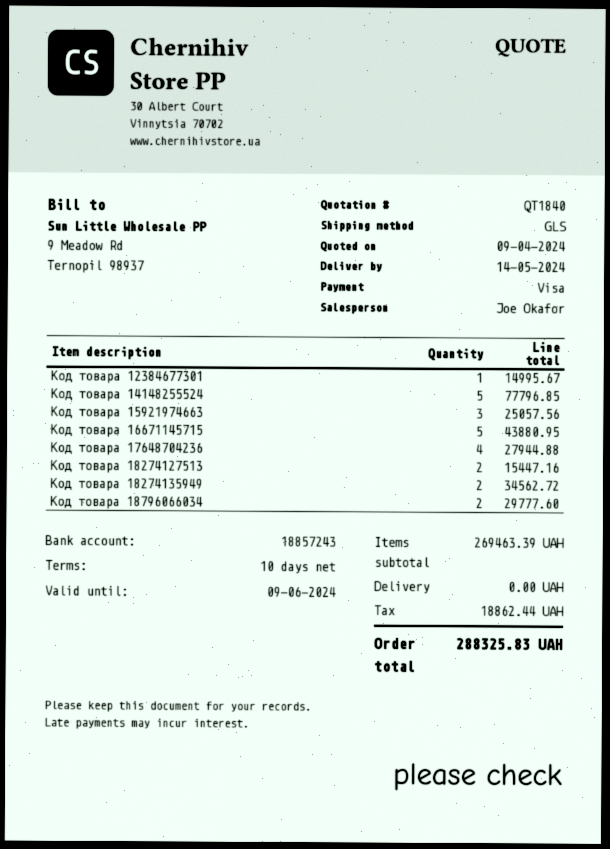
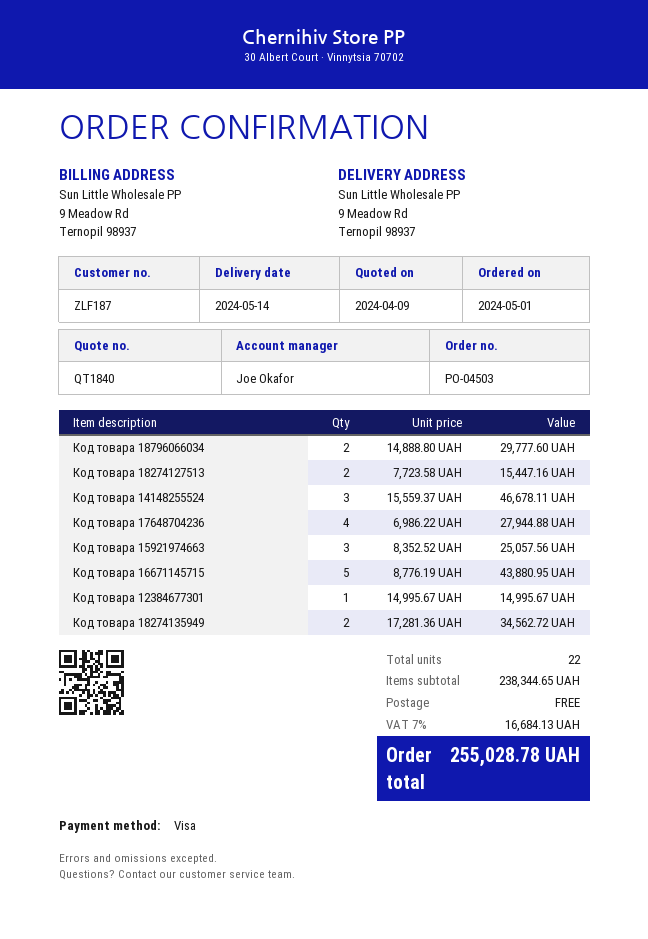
Код товара 14148255524: 5 for 77796.85 -> 3 for 46678.11
subtotal: 269463.39 -> 238344.65
tax: 18862.44 -> 16684.13
total: 288325.83 -> 255028.78

